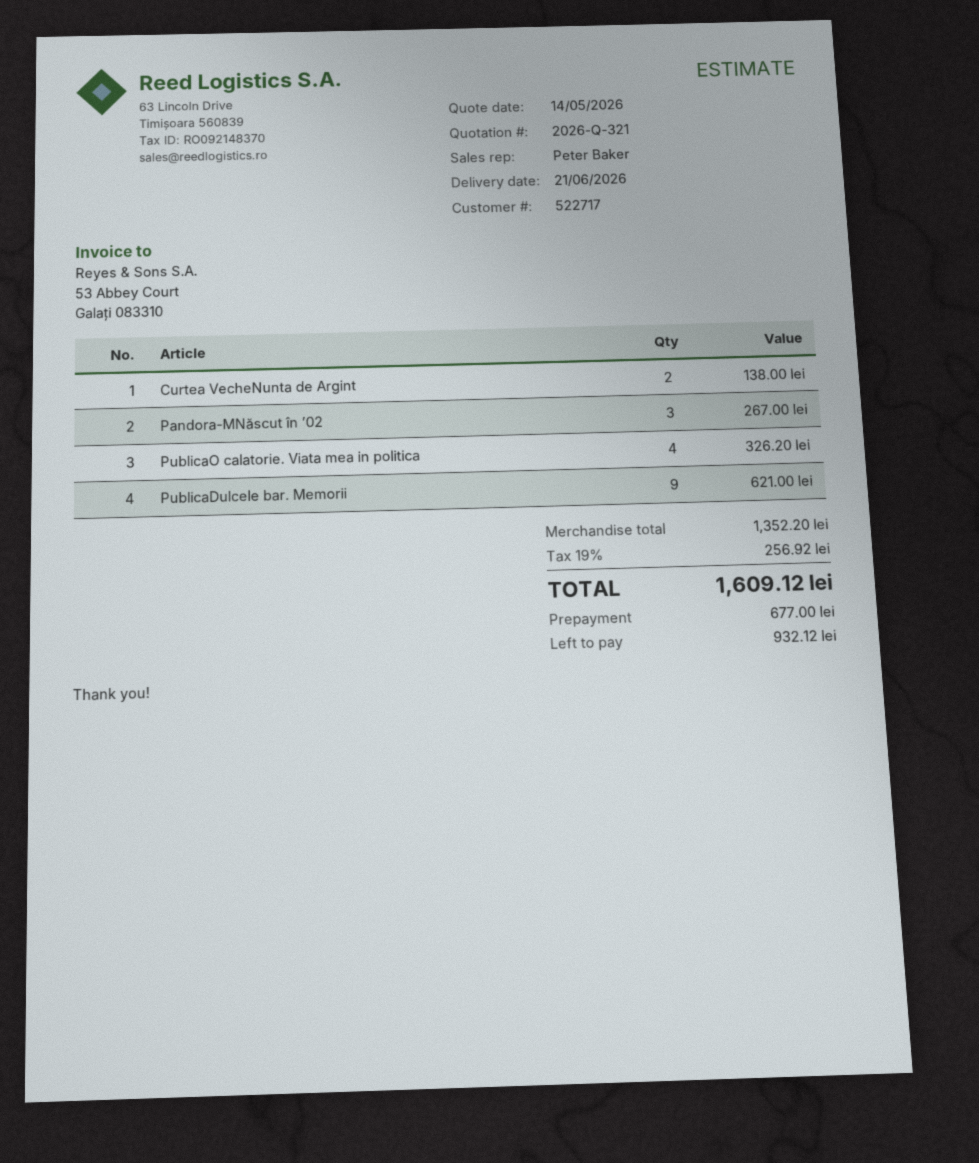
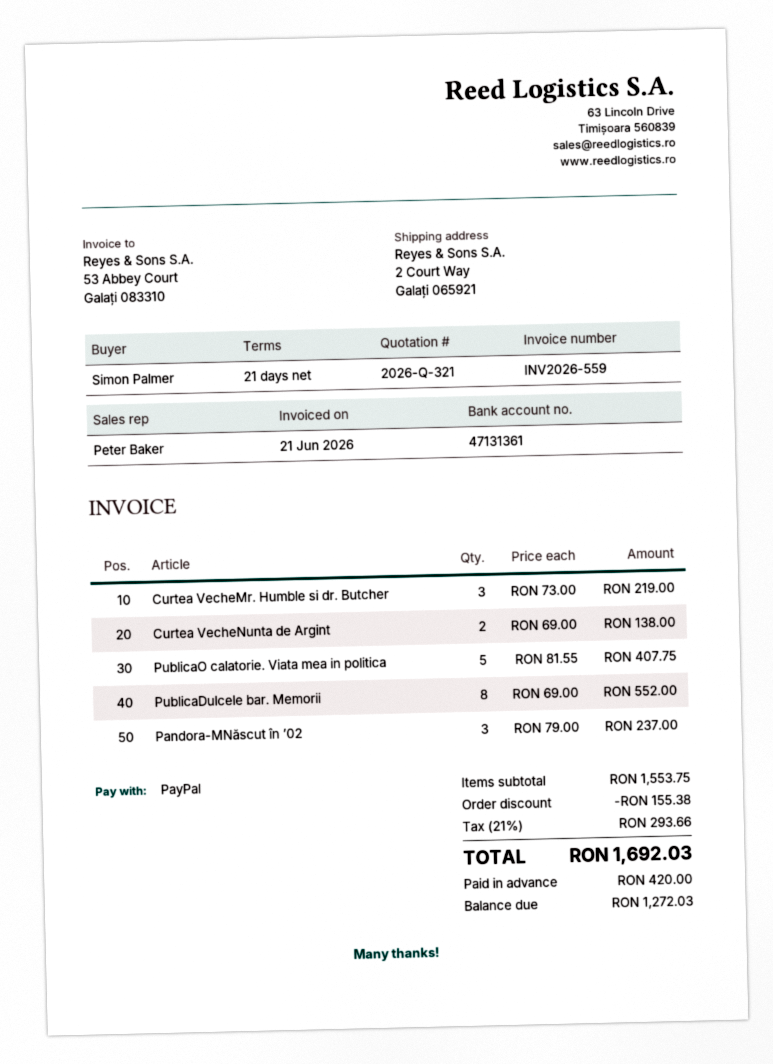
Pandora-MNăscut în ’02: 3 for 267.00 -> 3 for 237.00
PublicaO calatorie. Viata mea in politica: 4 for 326.20 -> 5 for 407.75
PublicaDulcele bar. Memorii: 9 for 621.00 -> 8 for 552.00
Curtea VecheMr. Humble si dr. Butcher: none -> 3 for 219.00
subtotal: 1352.20 -> 1553.75
discount: none -> 155.38
tax: 19% = 256.92 -> 21% = 293.66
total: 1609.12 -> 1692.03
deposit: 677.00 -> 420.00
balance: 932.12 -> 1272.03

